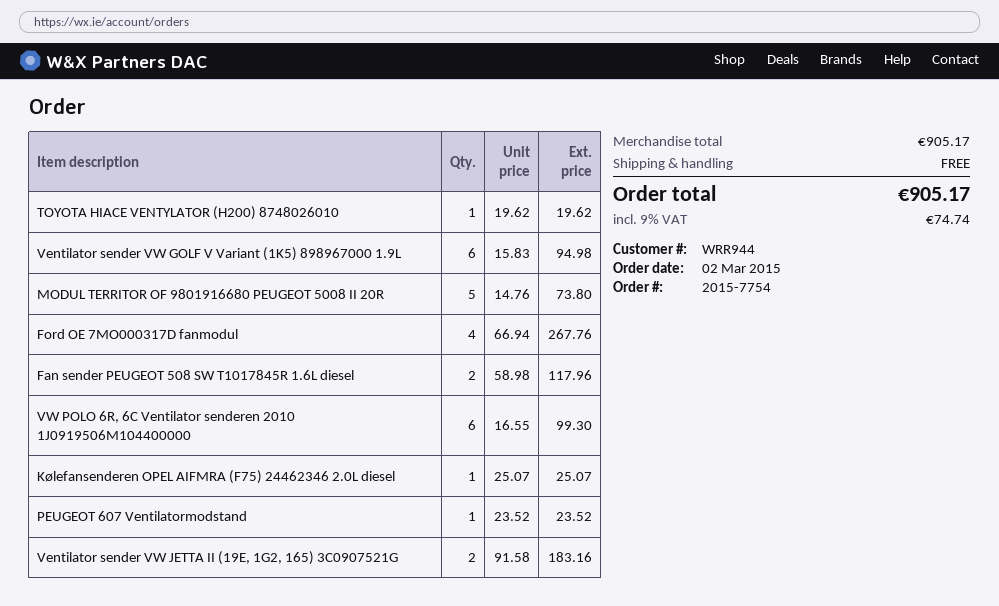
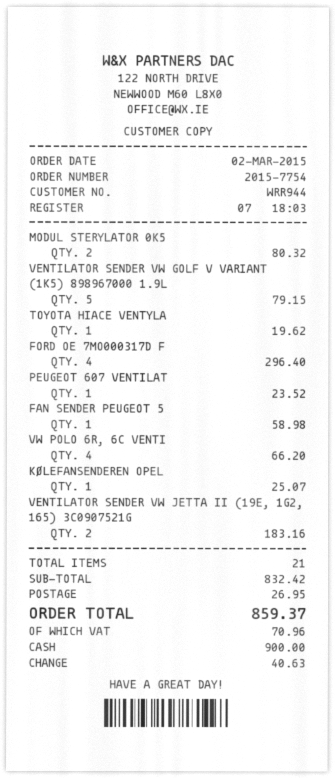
Ventilator sender VW GOLF V Variant (1K5) 898967000 1.9L: 6 for 94.98 -> 5 for 79.15
MODUL TERRITOR OF 9801916680 PEUGEOT 5008 II 20R: 5 for 73.80 -> none
Ford OE 7MO000317D fanmodul: 4 for 267.76 -> 4 for 296.40
Fan sender PEUGEOT 508 SW T1017845R 1.6L diesel: 2 for 117.96 -> 1 for 58.98
VW POLO 6R, 6C Ventilator senderen 2010 1J0919506M104400000: 6 for 99.30 -> 4 for 66.20
MODUL STERYLATOR 0K5: none -> 2 for 80.32
subtotal: 905.17 -> 832.42
shipping: 0.00 -> 26.95
tax: 74.74 -> 70.96
total: 905.17 -> 859.37

